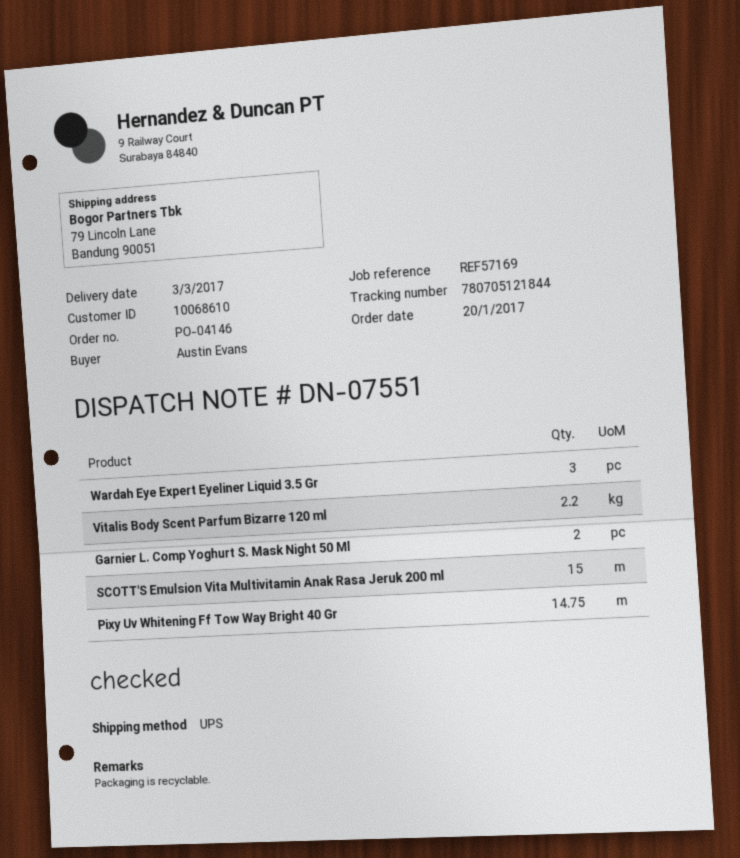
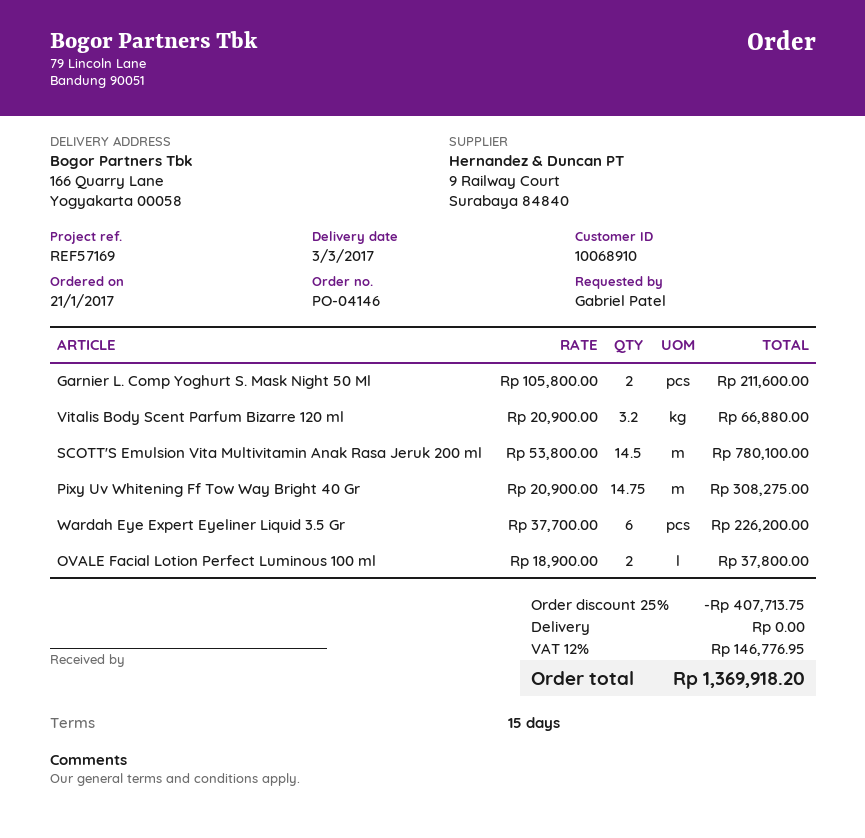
order date: 2017-01-20 -> 2017-01-21
customer number: 10068610 -> 10068910
ordered by: Austin Evans -> Gabriel Patel
ship to: 79 Lincoln Lane, Bandung 90051 -> 166 Quarry Lane, Yogyakarta 00058
Wardah Eye Expert Eyeliner Liquid 3.5 Gr: 3 -> 6
Vitalis Body Scent Parfum Bizarre 120 ml: 2.2 -> 3.2
SCOTT'S Emulsion Vita Multivitamin Anak Rasa Jeruk 200 ml: 15 -> 14.5
OVALE Facial Lotion Perfect Luminous 100 ml: none -> 2

